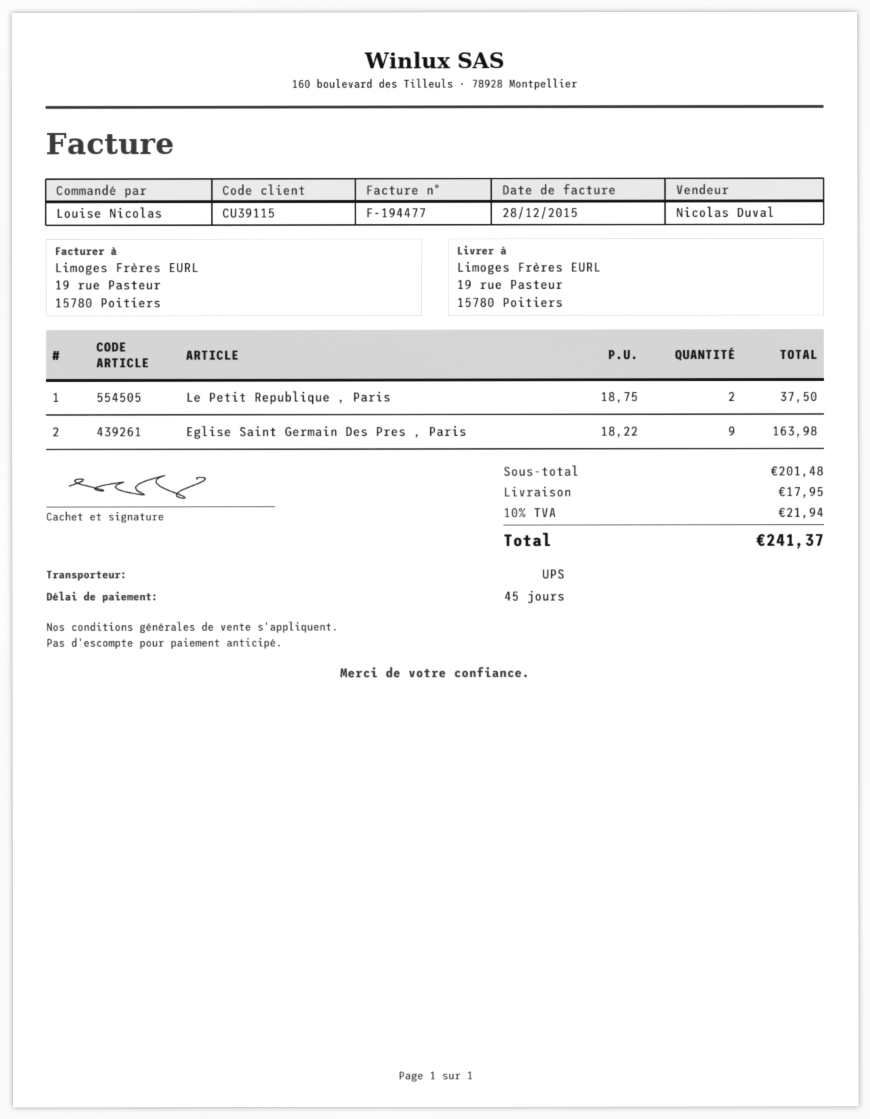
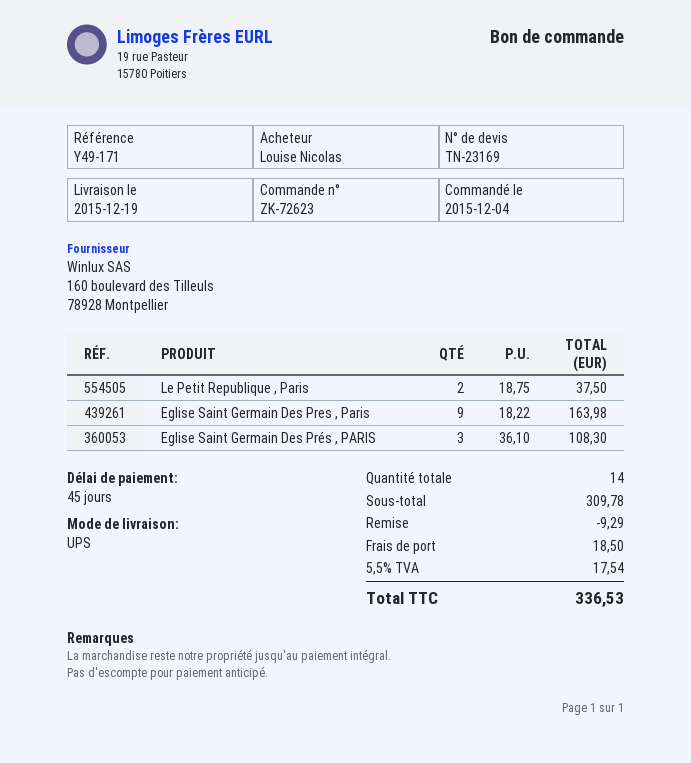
Eglise Saint Germain Des Prés , PARIS: none -> 3 x 36.10 = 108.30
subtotal: 201.48 -> 309.78
discount: none -> 9.29
shipping: 17.95 -> 18.50
tax: 10% = 21.94 -> 5.5% = 17.54
total: 241.37 -> 336.53

